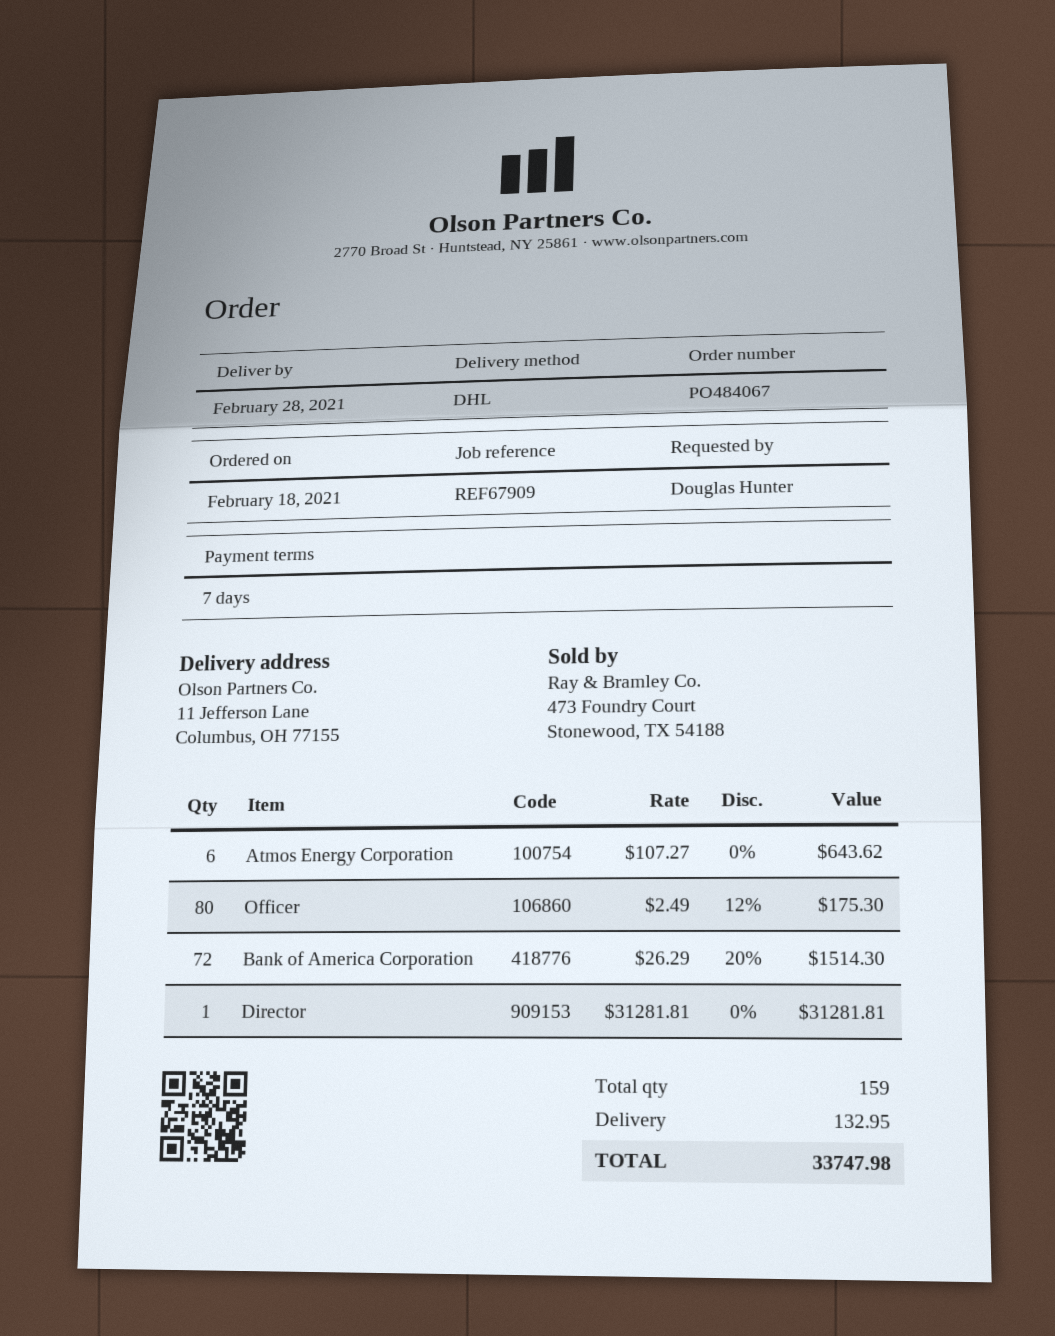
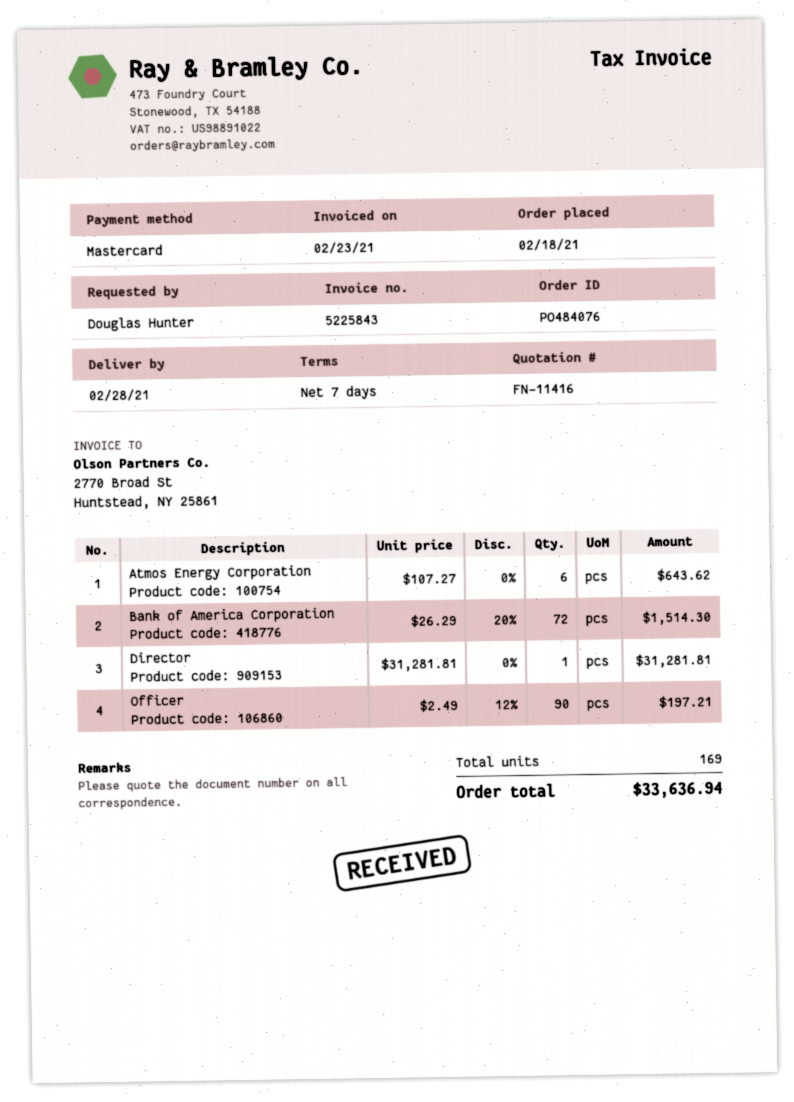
order number: PO484067 -> PO484076
Officer: 80 x 2.49 - 12% = 175.30 -> 90 x 2.49 - 12% = 197.21
total quantity: 159 -> 169
shipping: 132.95 -> none
total: 33747.98 -> 33636.94

